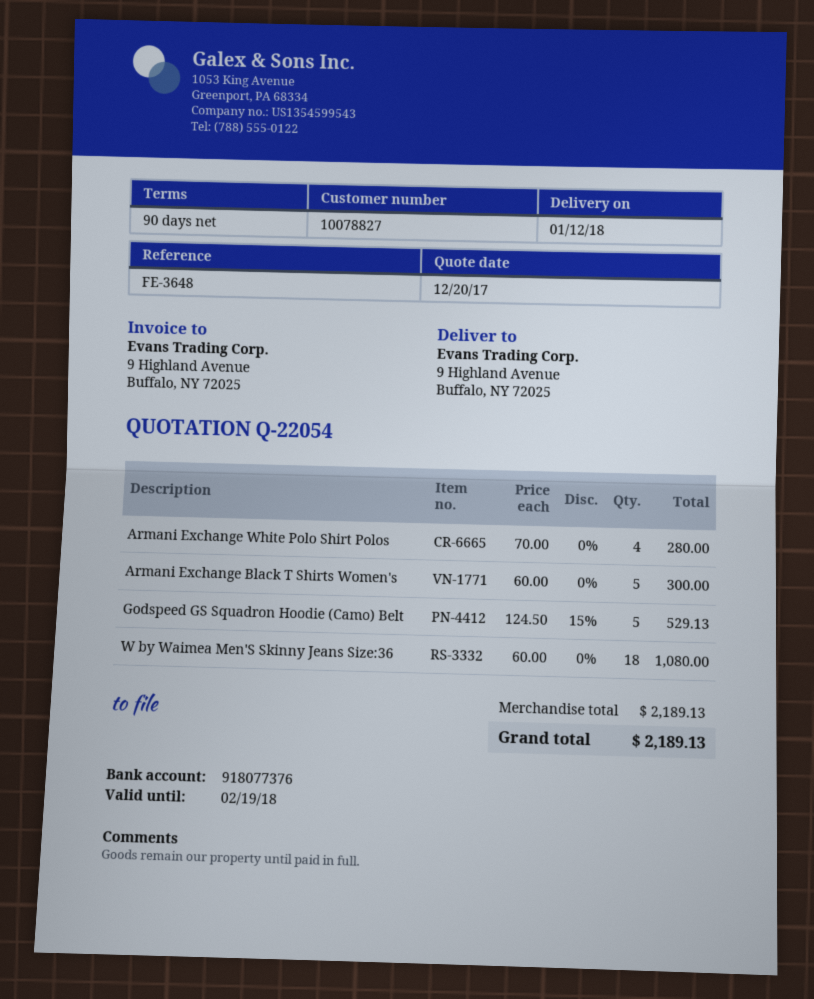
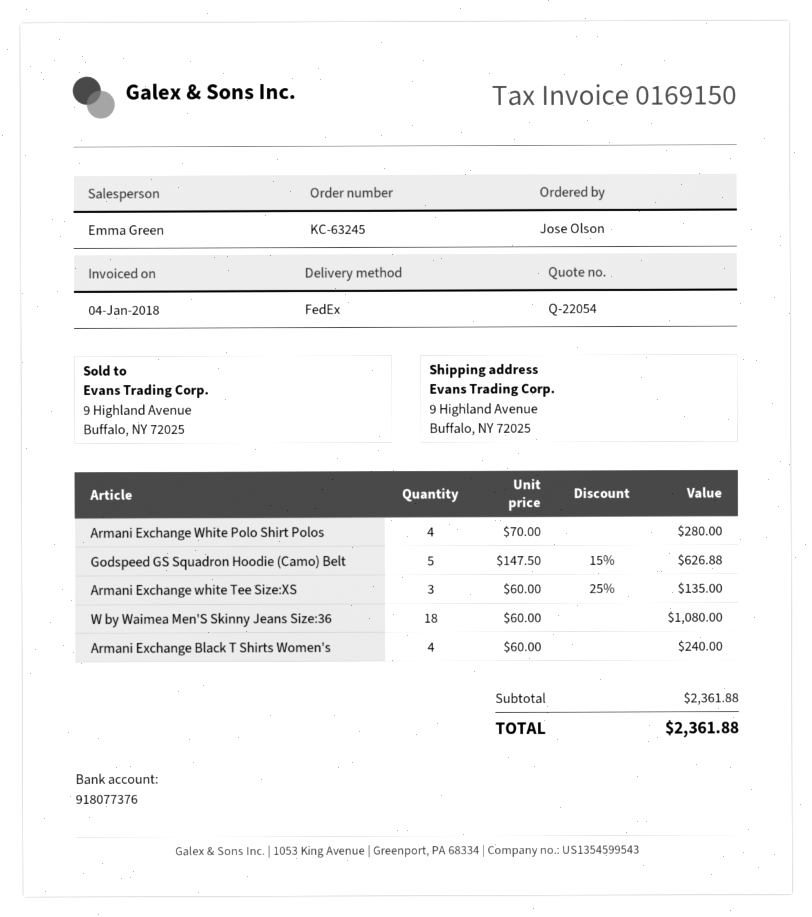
Armani Exchange Black T Shirts Women's: 5 x 60.00 = 300.00 -> 4 x 60.00 = 240.00
Godspeed GS Squadron Hoodie (Camo) Belt: 5 x 124.50 - 15% = 529.13 -> 5 x 147.50 - 15% = 626.88
Armani Exchange white Tee Size:XS: none -> 3 x 60.00 - 25% = 135.00
subtotal: 2189.13 -> 2361.88
total: 2189.13 -> 2361.88

